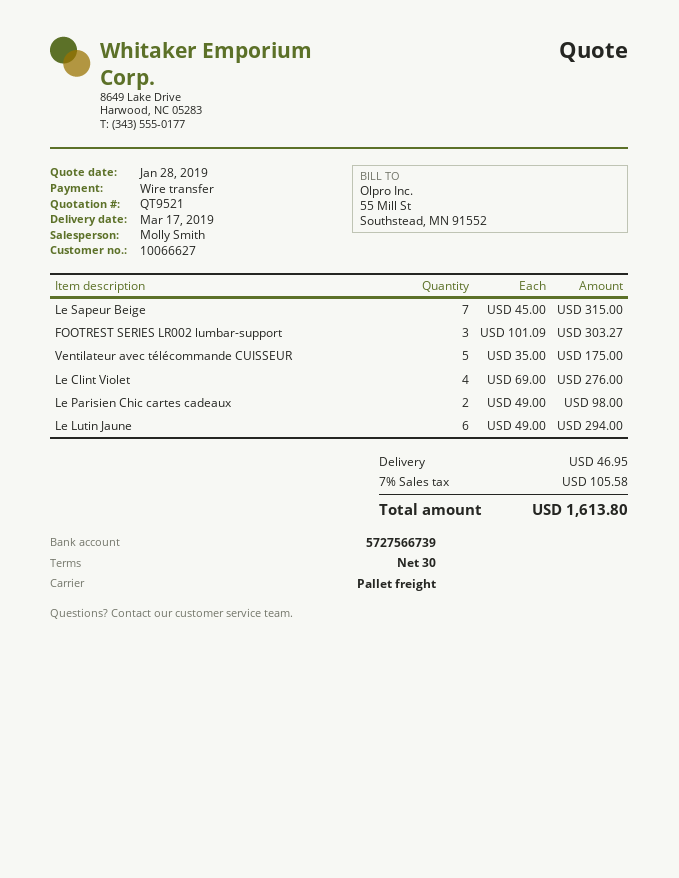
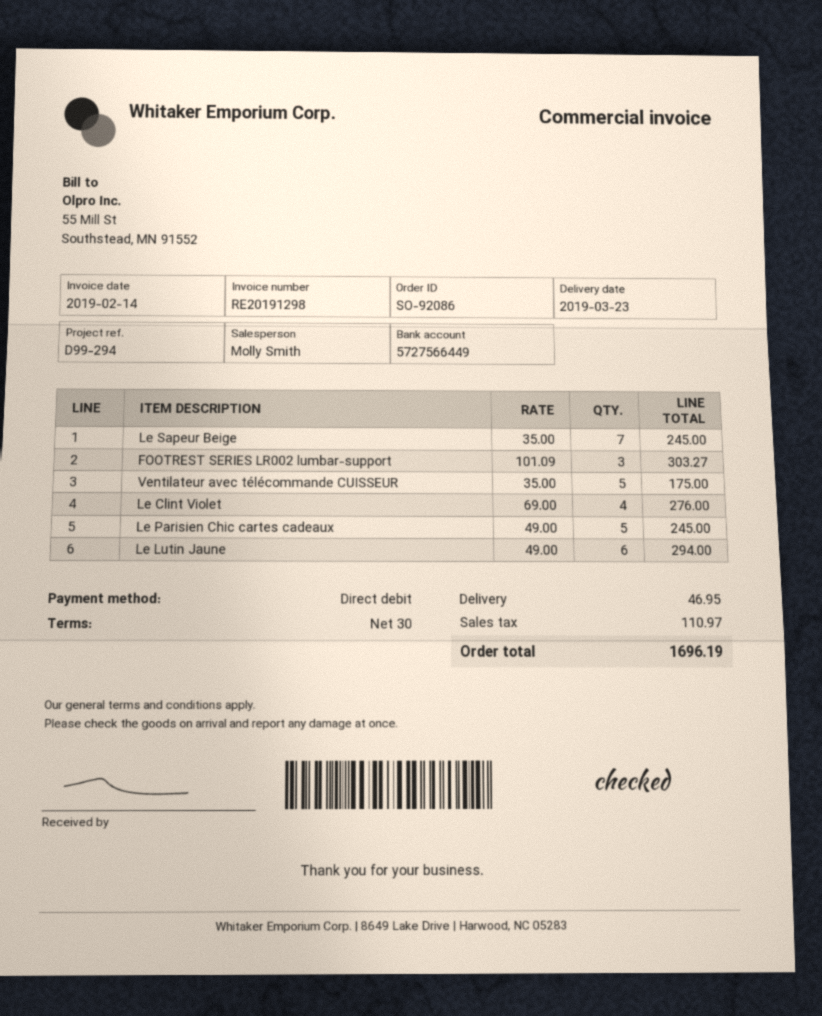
delivery date: 2019-03-17 -> 2019-03-23
payment method: bank transfer -> direct debit
bank account: 5727566739 -> 5727566449
Le Sapeur Beige: 7 x 45.00 = 315.00 -> 7 x 35.00 = 245.00
Le Parisien Chic cartes cadeaux: 2 x 49.00 = 98.00 -> 5 x 49.00 = 245.00
tax: 105.58 -> 110.97
total: 1613.80 -> 1696.19

